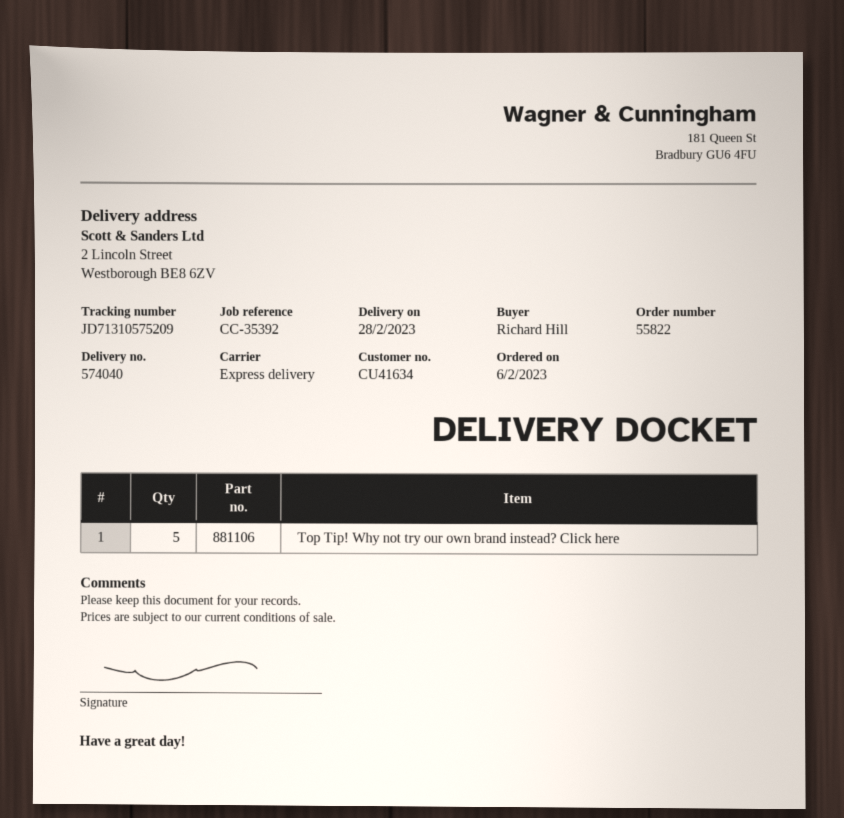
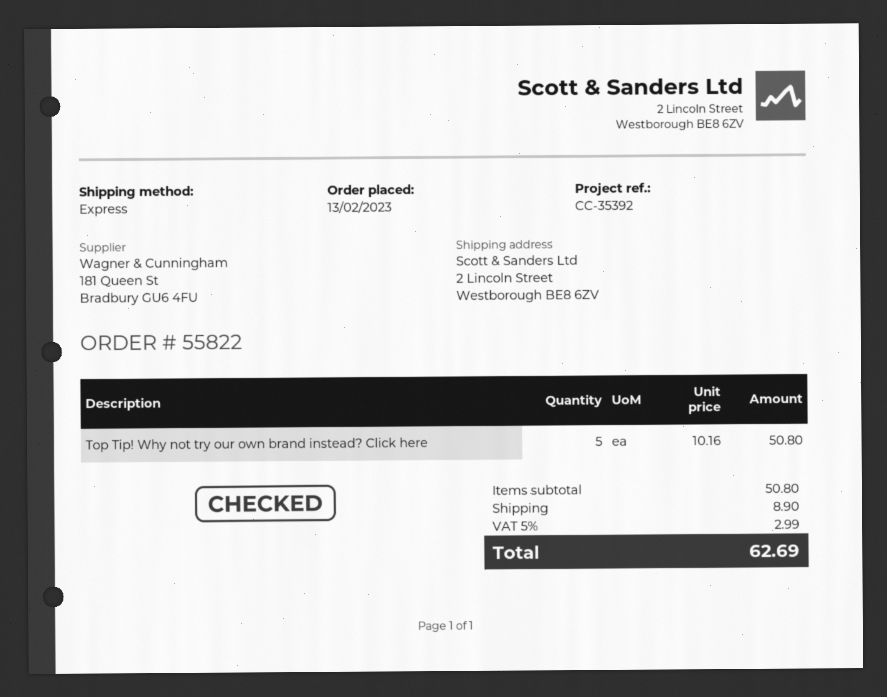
order date: 2023-02-06 -> 2023-02-13

